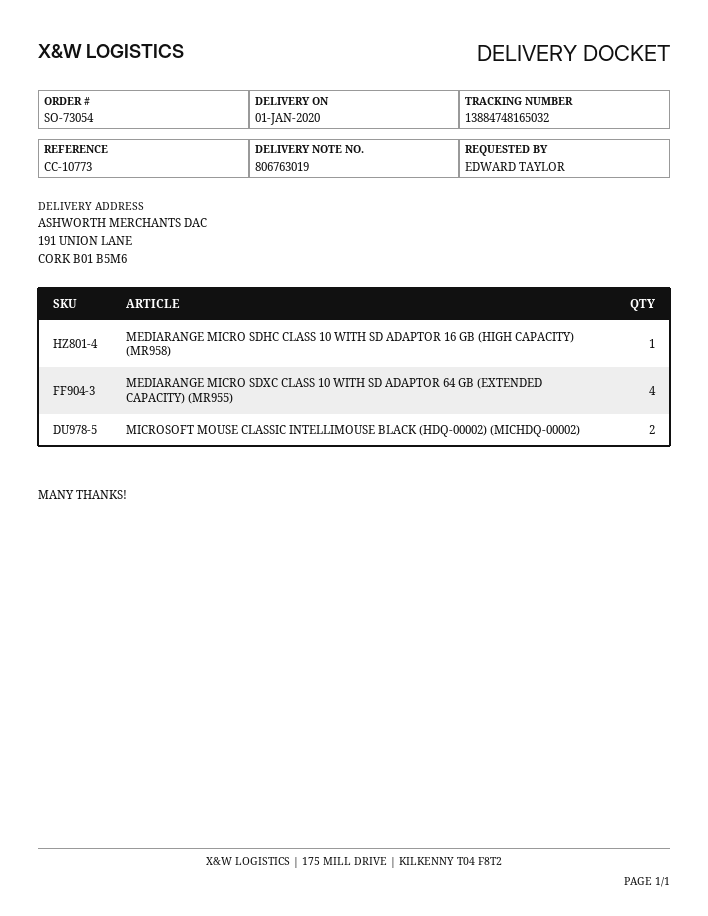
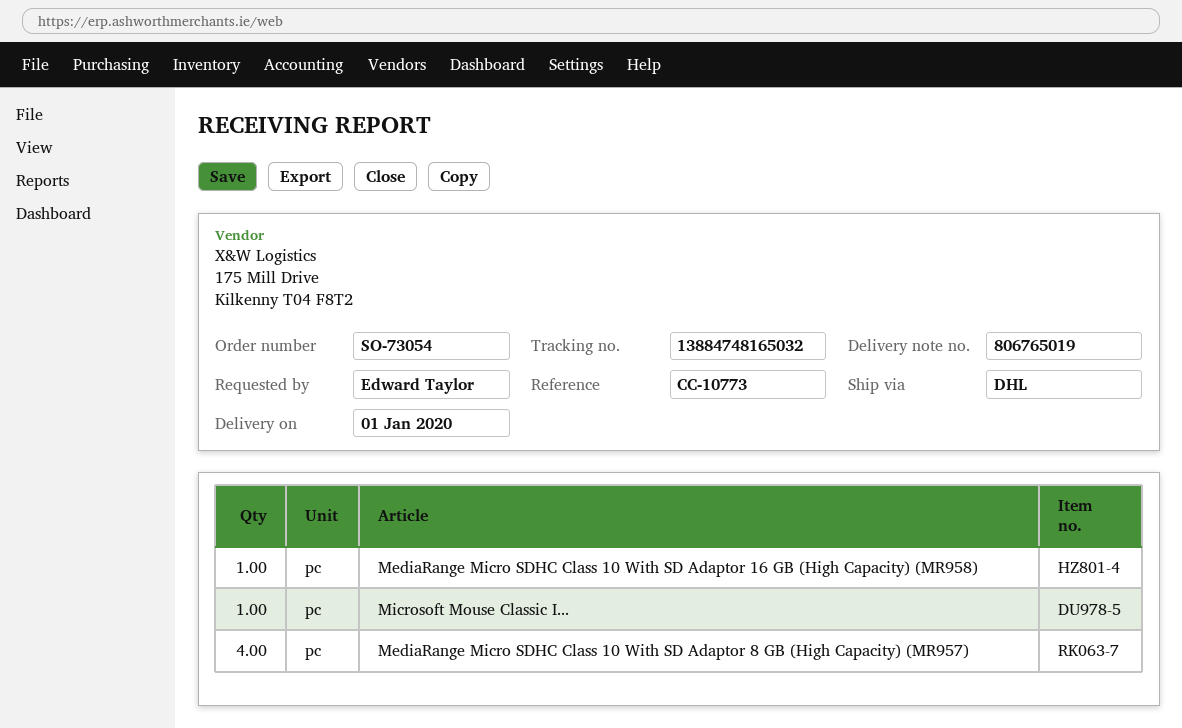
delivery note number: 806763019 -> 806765019
MEDIARANGE MICRO SDXC CLASS 10 WITH SD ADAPTOR 64 GB (EXTENDED CAPACITY) (MR955): 4 -> none
MICROSOFT MOUSE CLASSIC INTELLIMOUSE BLACK (HDQ-00002) (MICHDQ-00002): 2 -> 1
MediaRange Micro SDHC Class 10 With SD Adaptor 8 GB (High Capacity) (MR957): none -> 4

